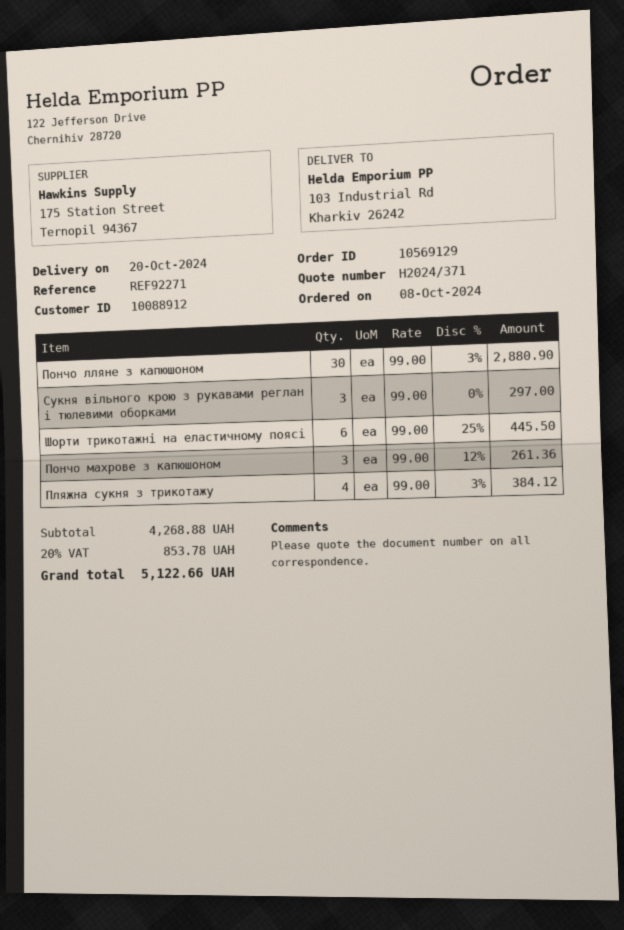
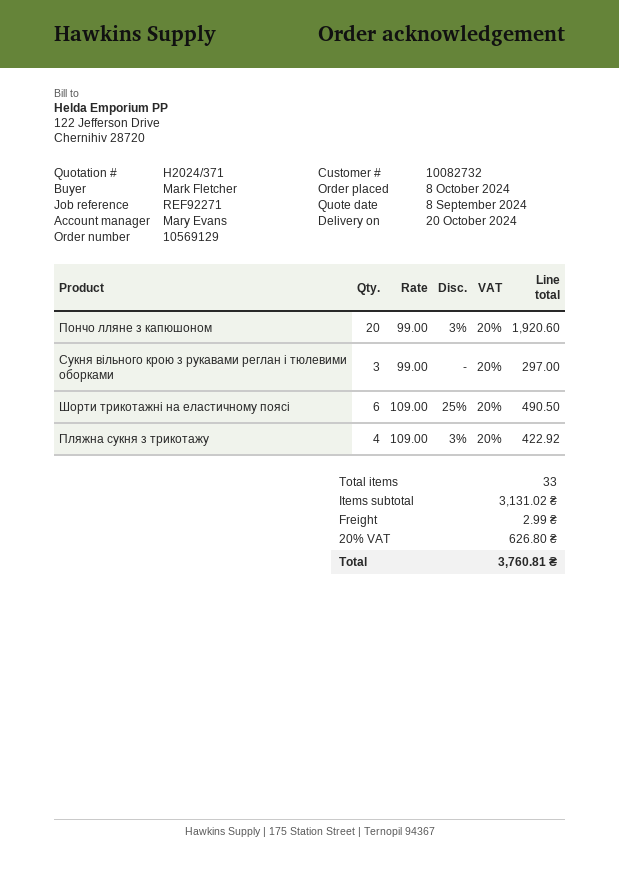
customer number: 10088912 -> 10082732
Пончо лляне з капюшоном: 30 x 99.00 - 3% = 2880.90 -> 20 x 99.00 - 3% = 1920.60
Шорти трикотажні на еластичному поясі: 6 x 99.00 - 25% = 445.50 -> 6 x 109.00 - 25% = 490.50
Пончо махрове з капюшоном: 3 x 99.00 - 12% = 261.36 -> none
Пляжна сукня з трикотажу: 4 x 99.00 - 3% = 384.12 -> 4 x 109.00 - 3% = 422.92
subtotal: 4268.88 -> 3131.02
shipping: none -> 2.99
tax: 20% = 853.78 -> 20% = 626.80
total: 5122.66 -> 3760.81

